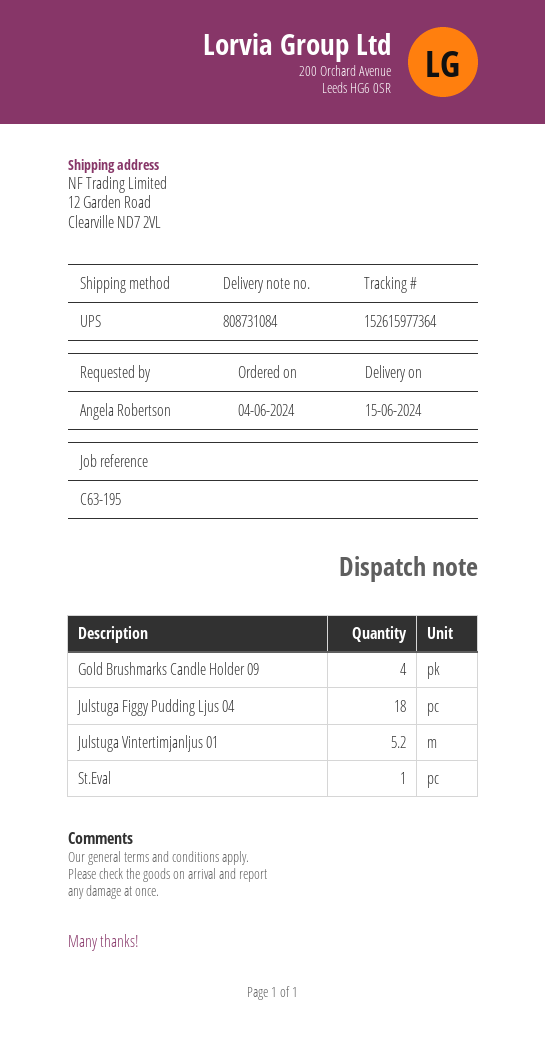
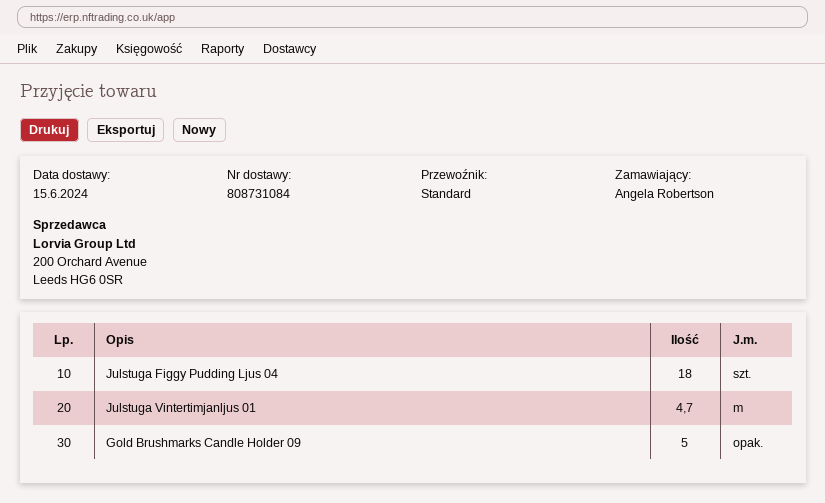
shipping method: UPS -> standard
Gold Brushmarks Candle Holder 09: 4 -> 5
Julstuga Vintertimjanljus 01: 5.2 -> 4.7
St.Eval: 1 -> none

